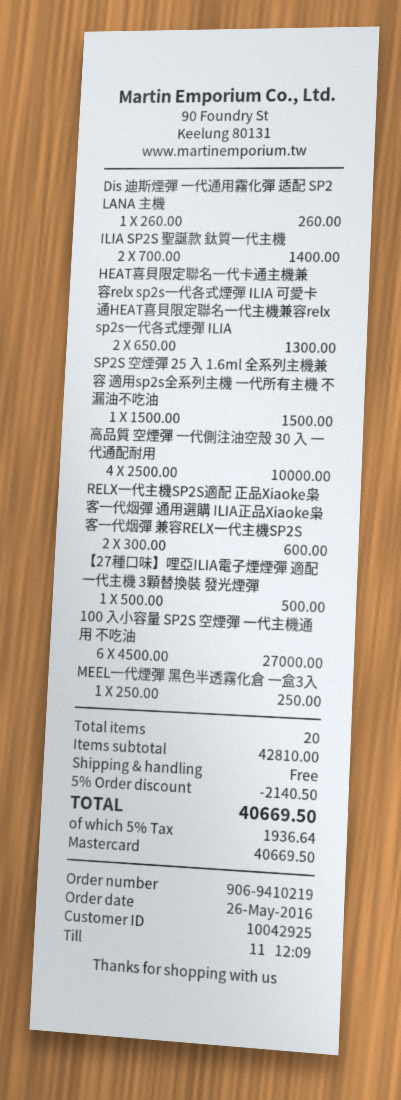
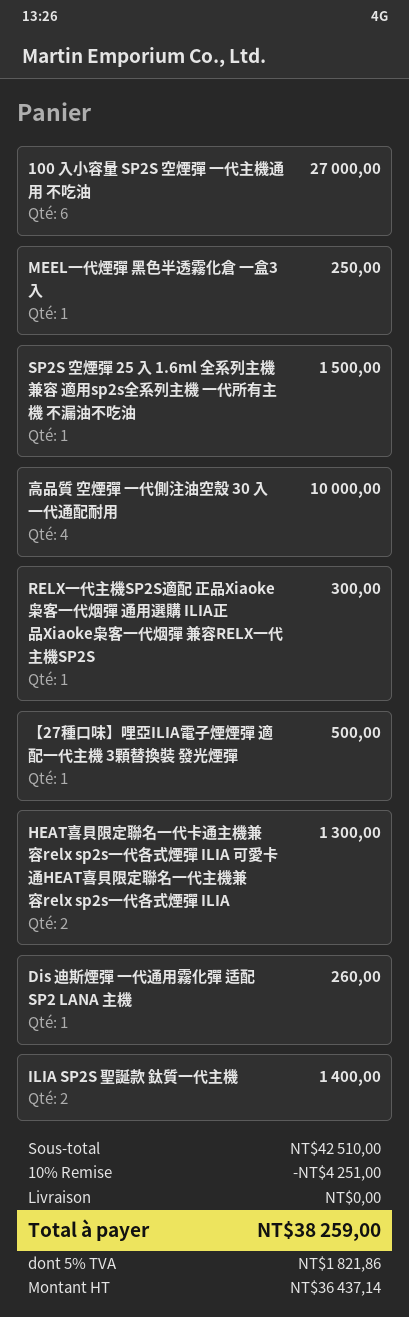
RELX一代主機SP2S適配 正品Xiaoke枭客一代烟彈 通用選購 ILIA正品Xiaoke枭客一代烟彈 兼容RELX一代主機SP2S: 2 for 600.00 -> 1 for 300.00
subtotal: 42810.00 -> 42510.00
discount: 5% = 2140.50 -> 10% = 4251.00
tax: 5% = 1936.64 -> 5% = 1821.86
total: 40669.50 -> 38259.00

